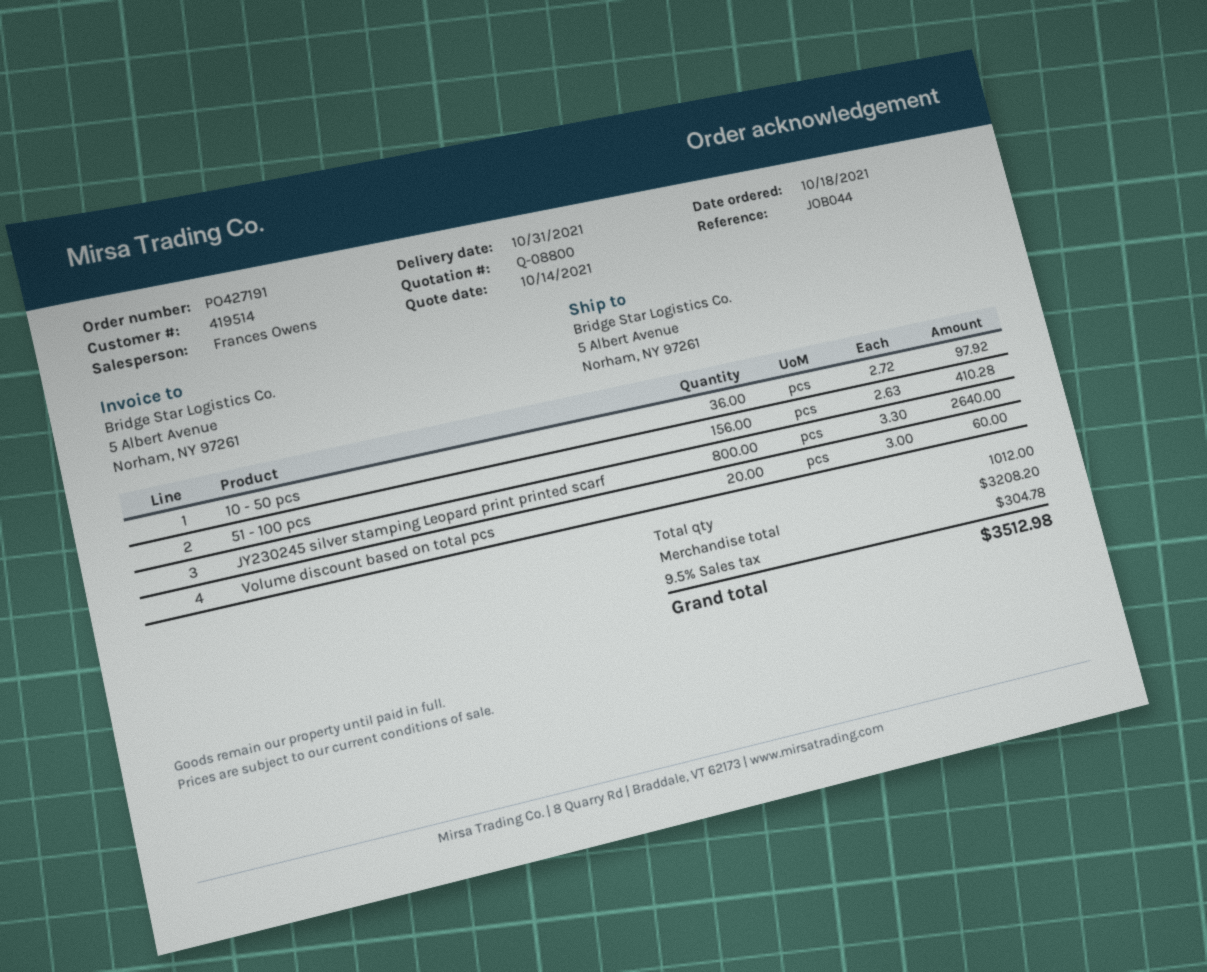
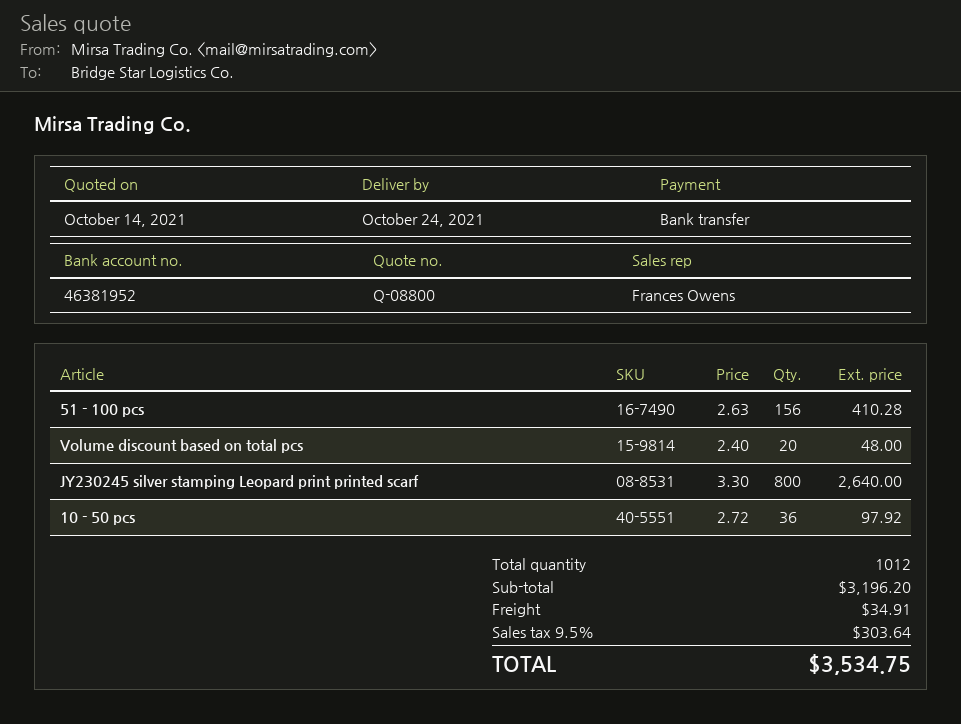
delivery date: 2021-10-31 -> 2021-10-24
Volume discount based on total pcs: 20 x 3.00 = 60.00 -> 20 x 2.40 = 48.00
subtotal: 3208.20 -> 3196.20
shipping: none -> 34.91
tax: 9.5% = 304.78 -> 9.5% = 303.64
total: 3512.98 -> 3534.75

